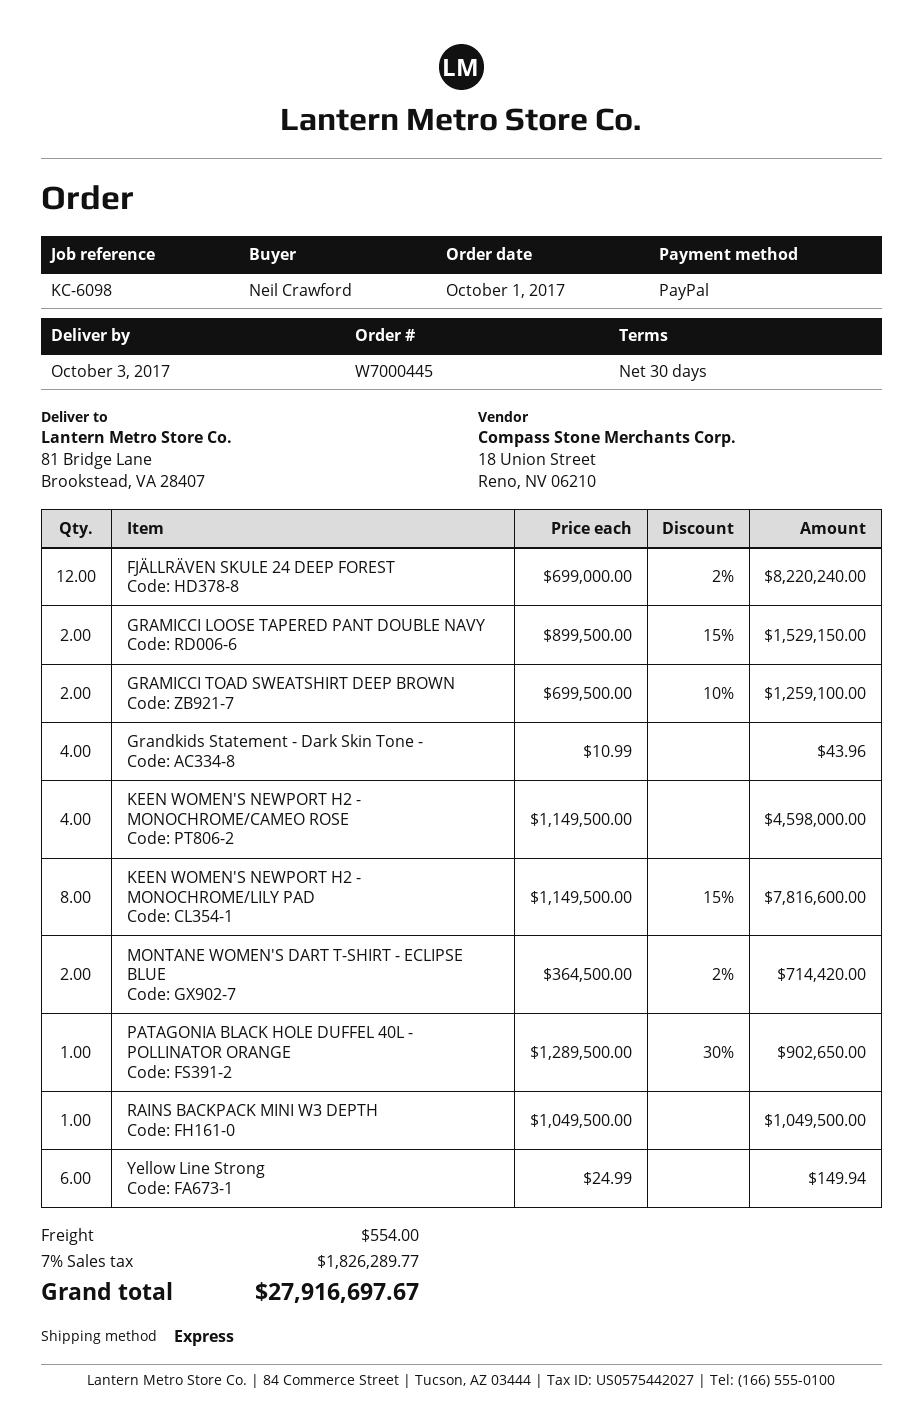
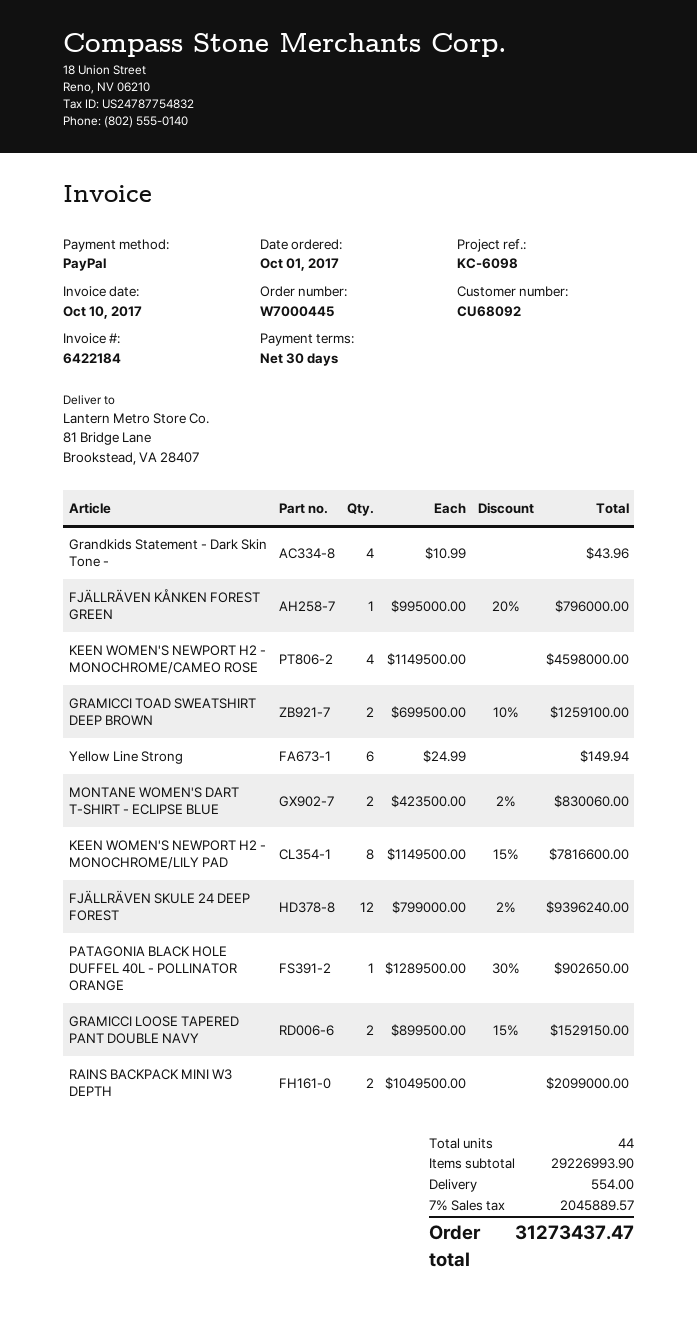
FJÄLLRÄVEN SKULE 24 DEEP FOREST: 12 x 699000.00 - 2% = 8220240.00 -> 12 x 799000.00 - 2% = 9396240.00
MONTANE WOMEN'S DART T-SHIRT - ECLIPSE BLUE: 2 x 364500.00 - 2% = 714420.00 -> 2 x 423500.00 - 2% = 830060.00
RAINS BACKPACK MINI W3 DEPTH: 1 x 1049500.00 = 1049500.00 -> 2 x 1049500.00 = 2099000.00
FJÄLLRÄVEN KÅNKEN FOREST GREEN: none -> 1 x 995000.00 - 20% = 796000.00
tax: 7% = 1826289.77 -> 7% = 2045889.57
total: 27916697.67 -> 31273437.47

